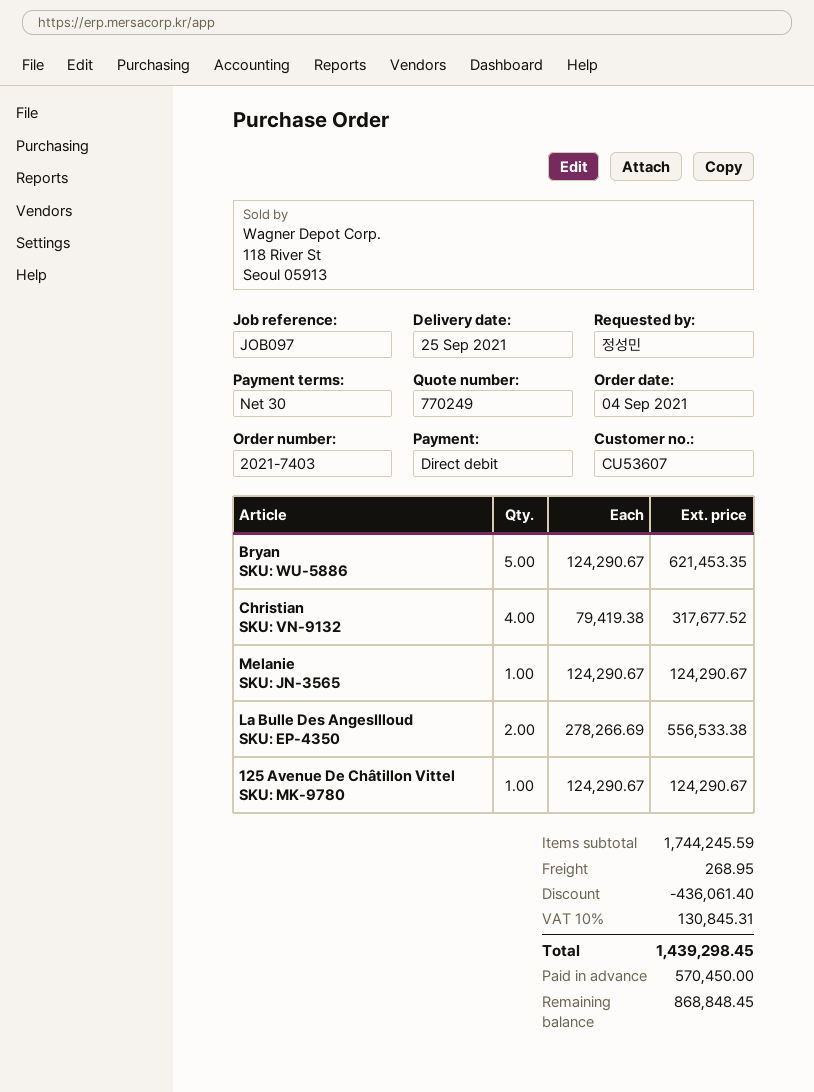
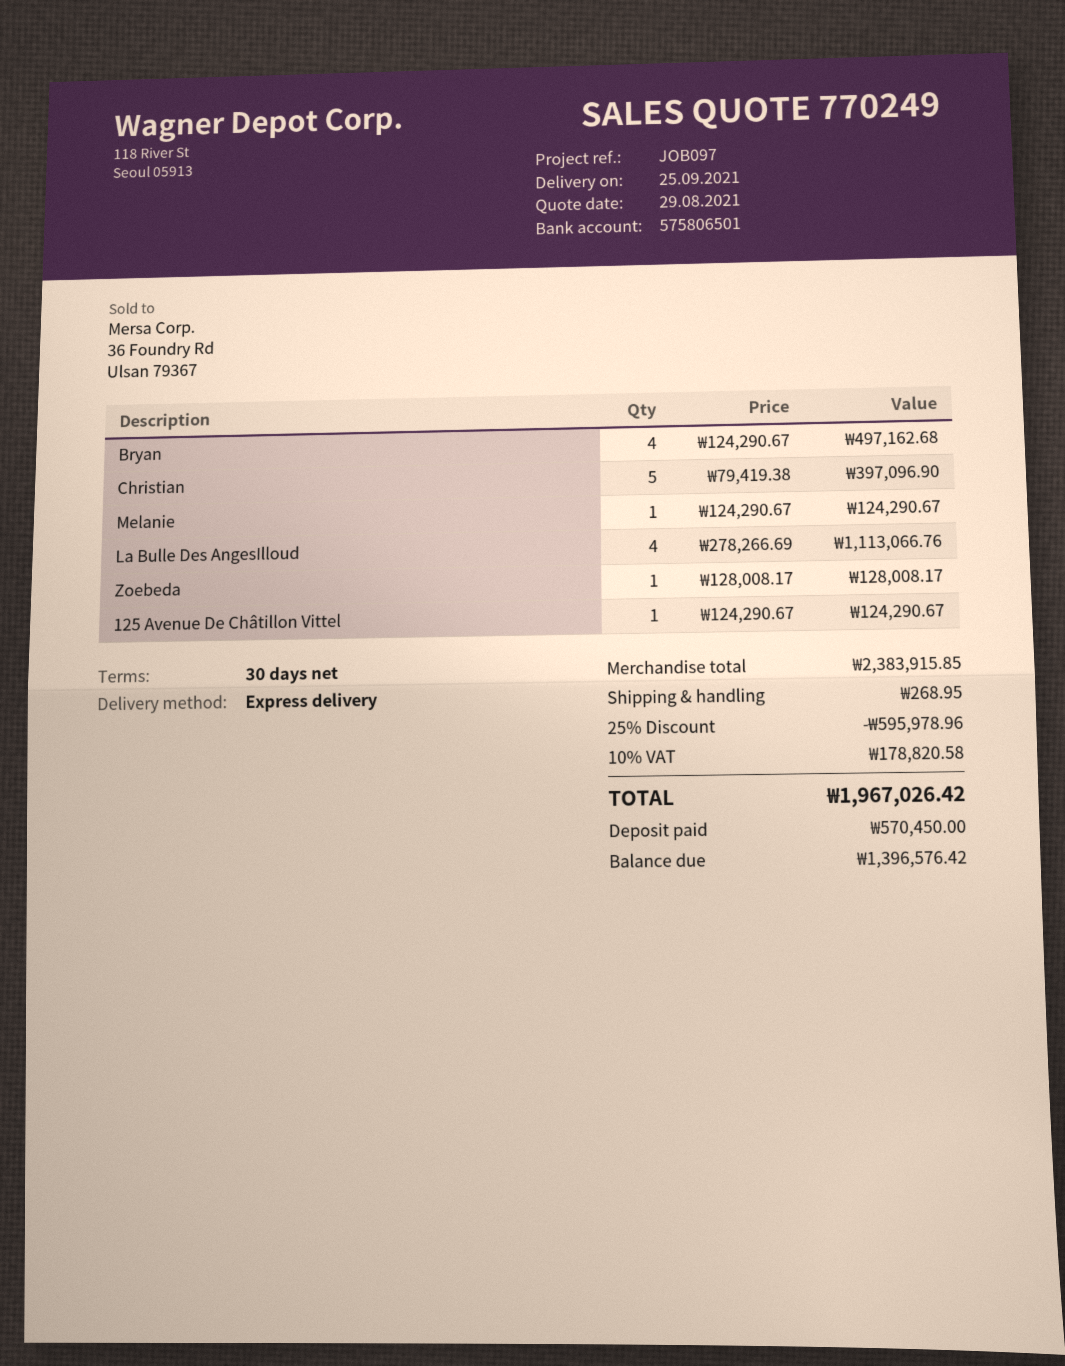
Bryan: 5 x 124290.67 = 621453.35 -> 4 x 124290.67 = 497162.68
Christian: 4 x 79419.38 = 317677.52 -> 5 x 79419.38 = 397096.90
La Bulle Des AngesIlloud: 2 x 278266.69 = 556533.38 -> 4 x 278266.69 = 1113066.76
Zoebeda: none -> 1 x 128008.17 = 128008.17
subtotal: 1744245.59 -> 2383915.85
discount: 436061.40 -> 595978.96
tax: 10% = 130845.31 -> 10% = 178820.58
total: 1439298.45 -> 1967026.42
balance: 868848.45 -> 1396576.42

